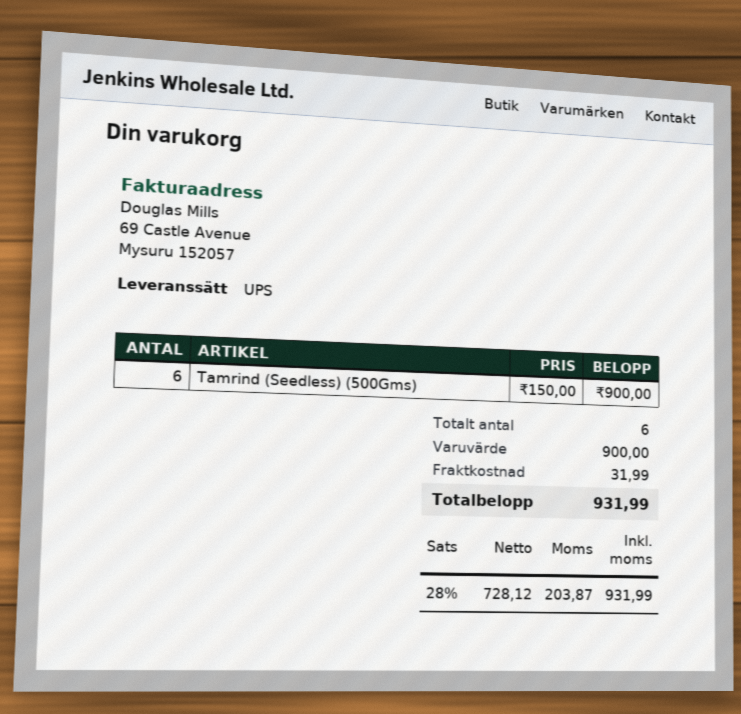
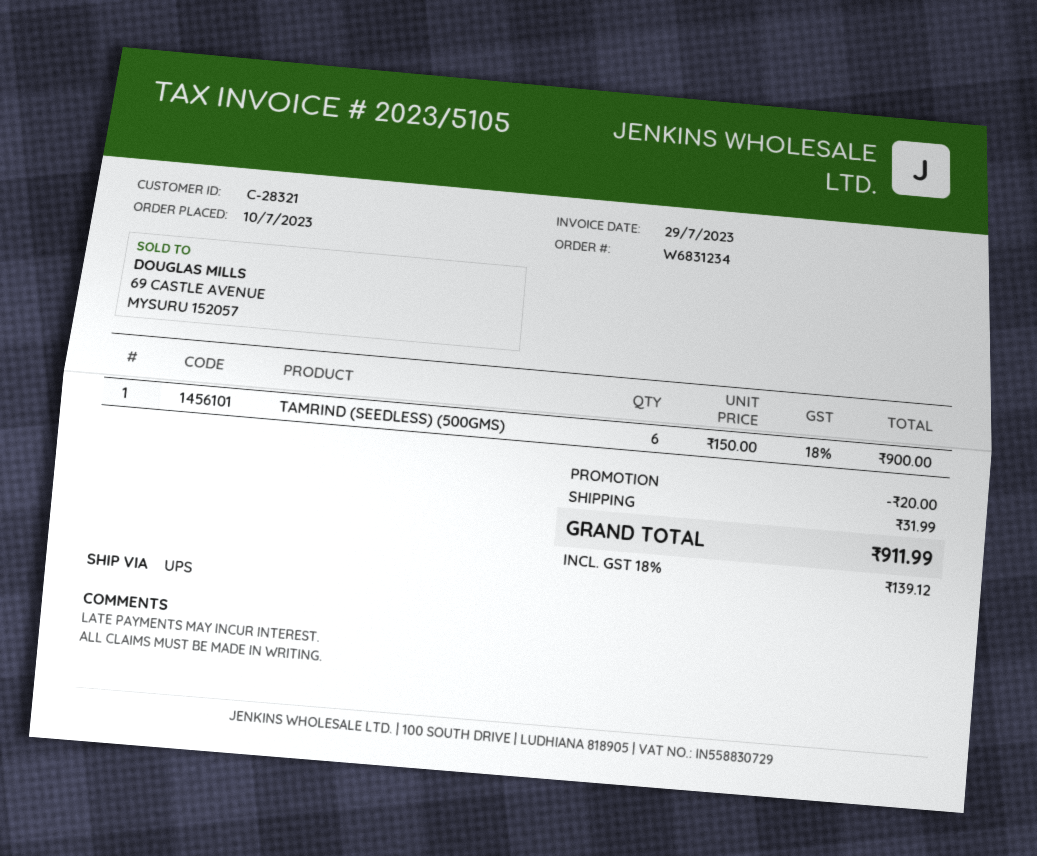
discount: none -> 20.00
tax: 28% = 203.87 -> 18% = 139.12
total: 931.99 -> 911.99

